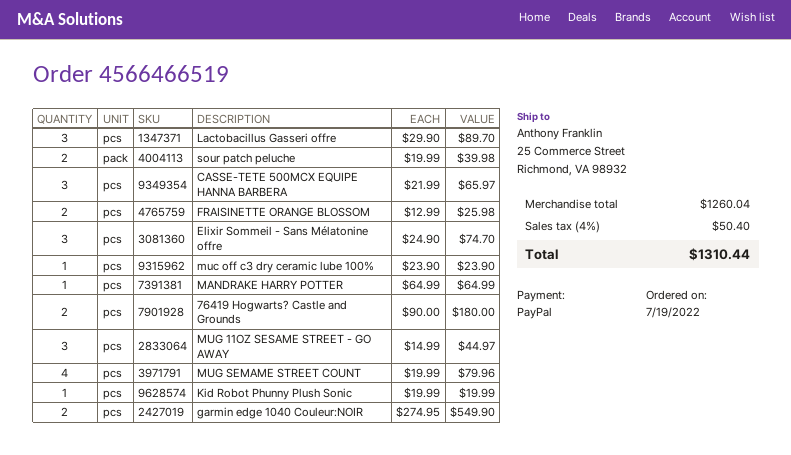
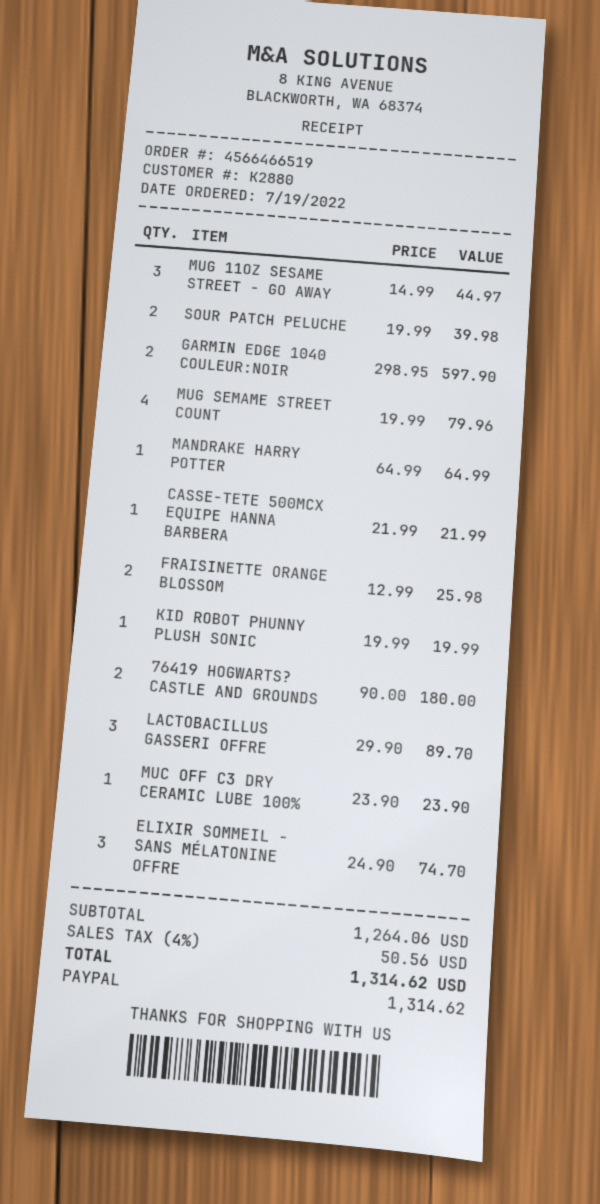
CASSE-TETE 500MCX EQUIPE HANNA BARBERA: 3 x 21.99 = 65.97 -> 1 x 21.99 = 21.99
garmin edge 1040 Couleur:NOIR: 2 x 274.95 = 549.90 -> 2 x 298.95 = 597.90
subtotal: 1260.04 -> 1264.06
tax: 4% = 50.40 -> 4% = 50.56
total: 1310.44 -> 1314.62

